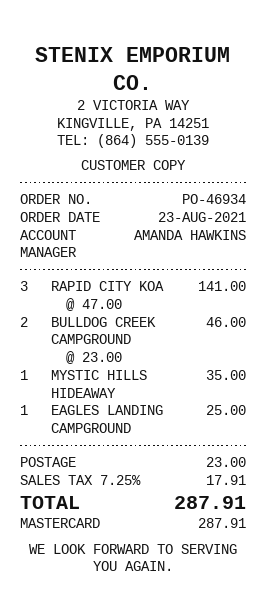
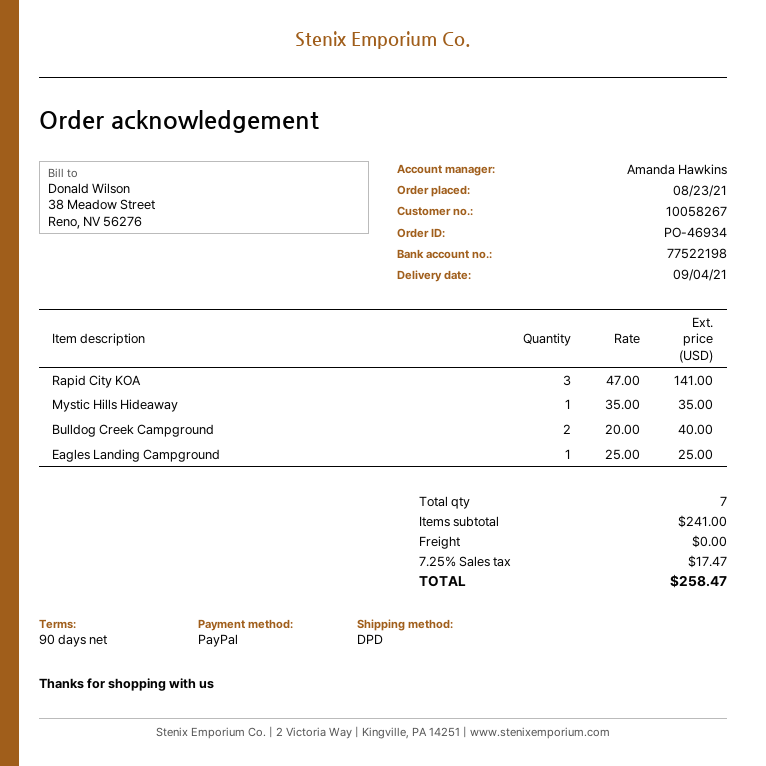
payment method: Mastercard -> PayPal
BULLDOG CREEK CAMPGROUND: 2 x 23.00 = 46.00 -> 2 x 20.00 = 40.00
shipping: 23.00 -> 0.00
tax: 7.25% = 17.91 -> 7.25% = 17.47
total: 287.91 -> 258.47

